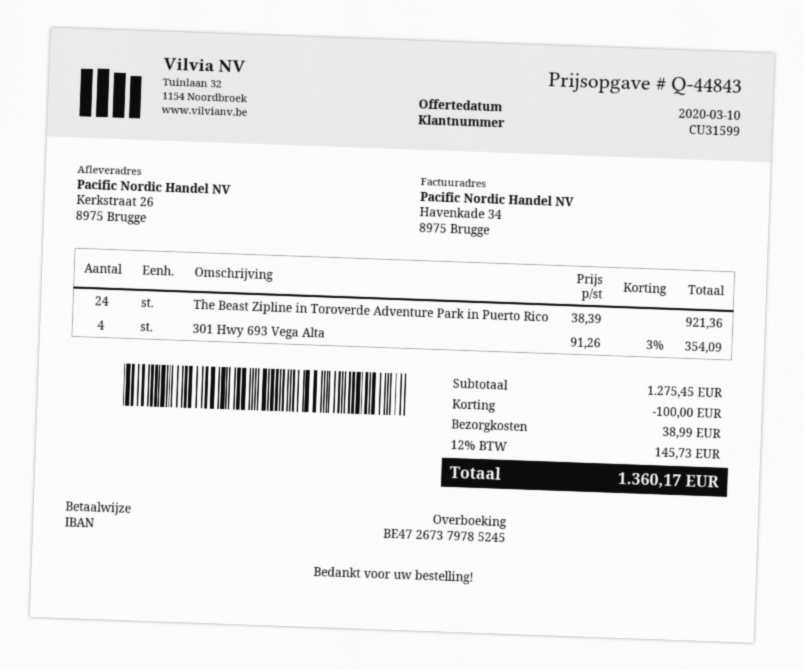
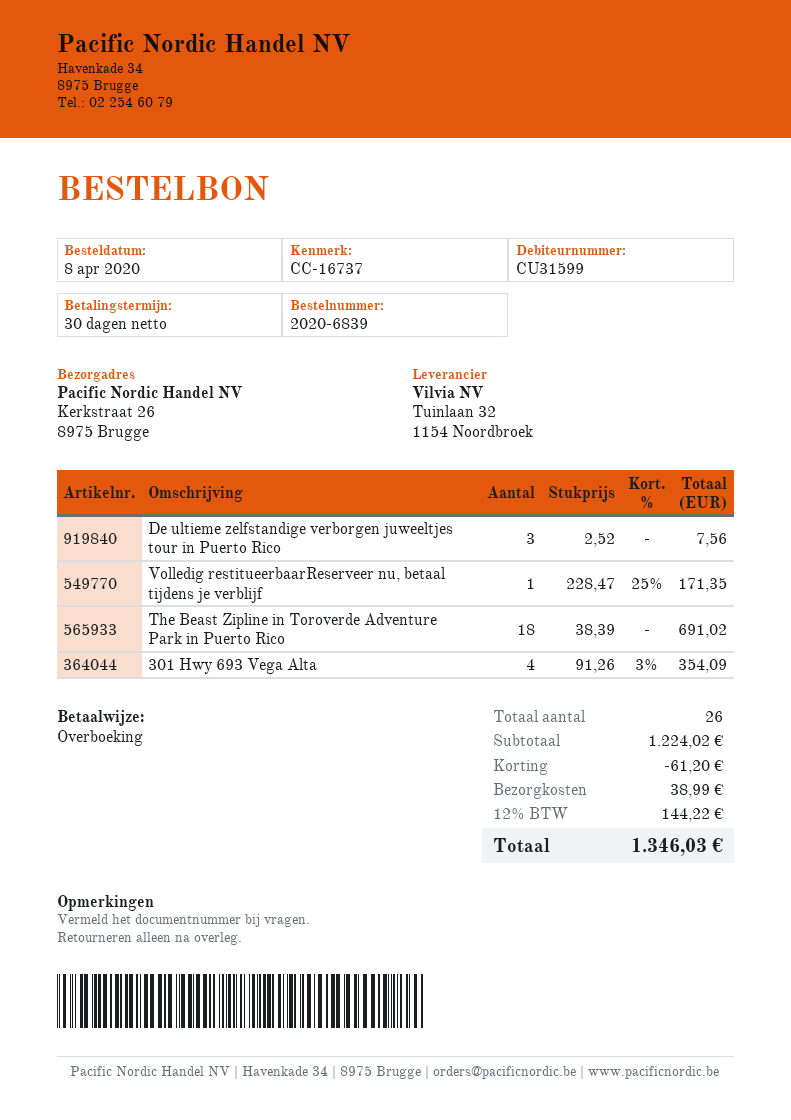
The Beast Zipline in Toroverde Adventure Park in Puerto Rico: 24 x 38.39 = 921.36 -> 18 x 38.39 = 691.02
De ultieme zelfstandige verborgen juweeltjes tour in Puerto Rico: none -> 3 x 2.52 = 7.56
Volledig restitueerbaarReserveer nu, betaal tijdens je verblijf: none -> 1 x 228.47 - 25% = 171.35
subtotal: 1275.45 -> 1224.02
discount: 100.00 -> 61.20
tax: 12% = 145.73 -> 12% = 144.22
total: 1360.17 -> 1346.03

